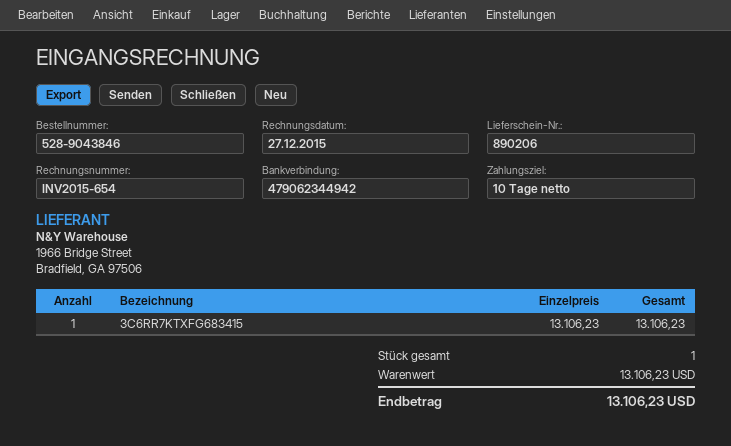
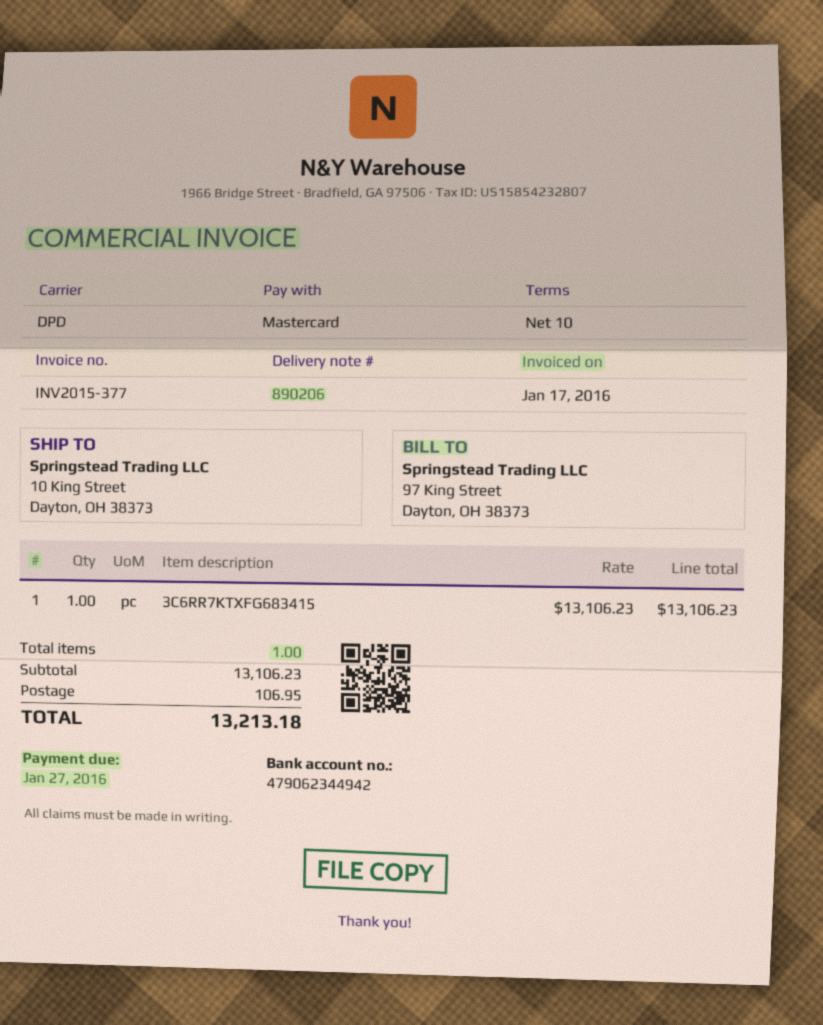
invoice number: INV2015-654 -> INV2015-377
invoice date: 2015-12-27 -> 2016-01-17
shipping: none -> 106.95
total: 13106.23 -> 13213.18

